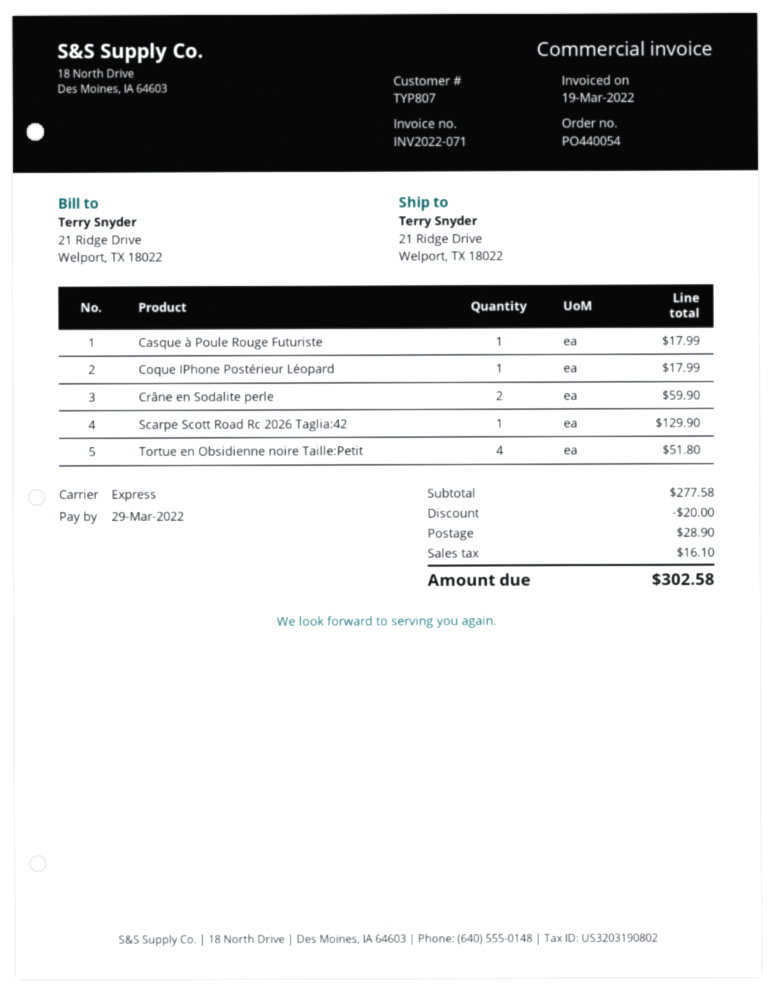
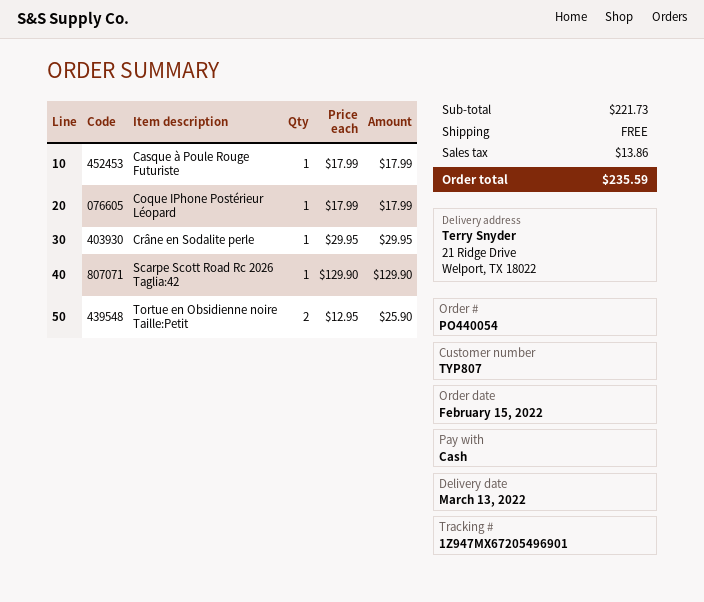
Crâne en Sodalite perle: 2 for 59.90 -> 1 for 29.95
Tortue en Obsidienne noire Taille:Petit: 4 for 51.80 -> 2 for 25.90
subtotal: 277.58 -> 221.73
discount: 20.00 -> none
shipping: 28.90 -> 0.00
tax: 16.10 -> 13.86
total: 302.58 -> 235.59

